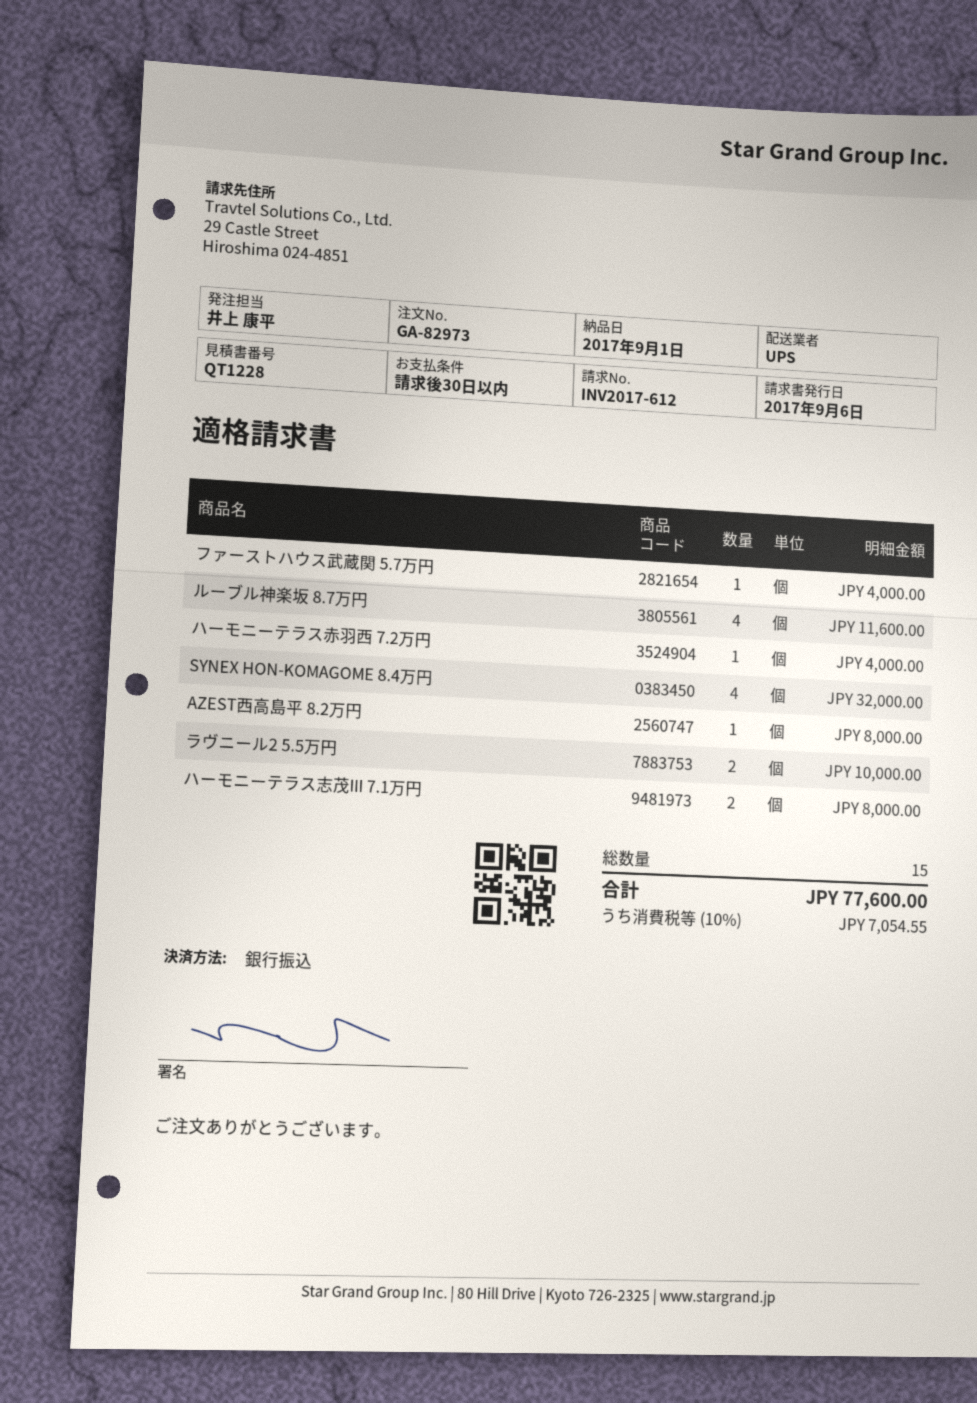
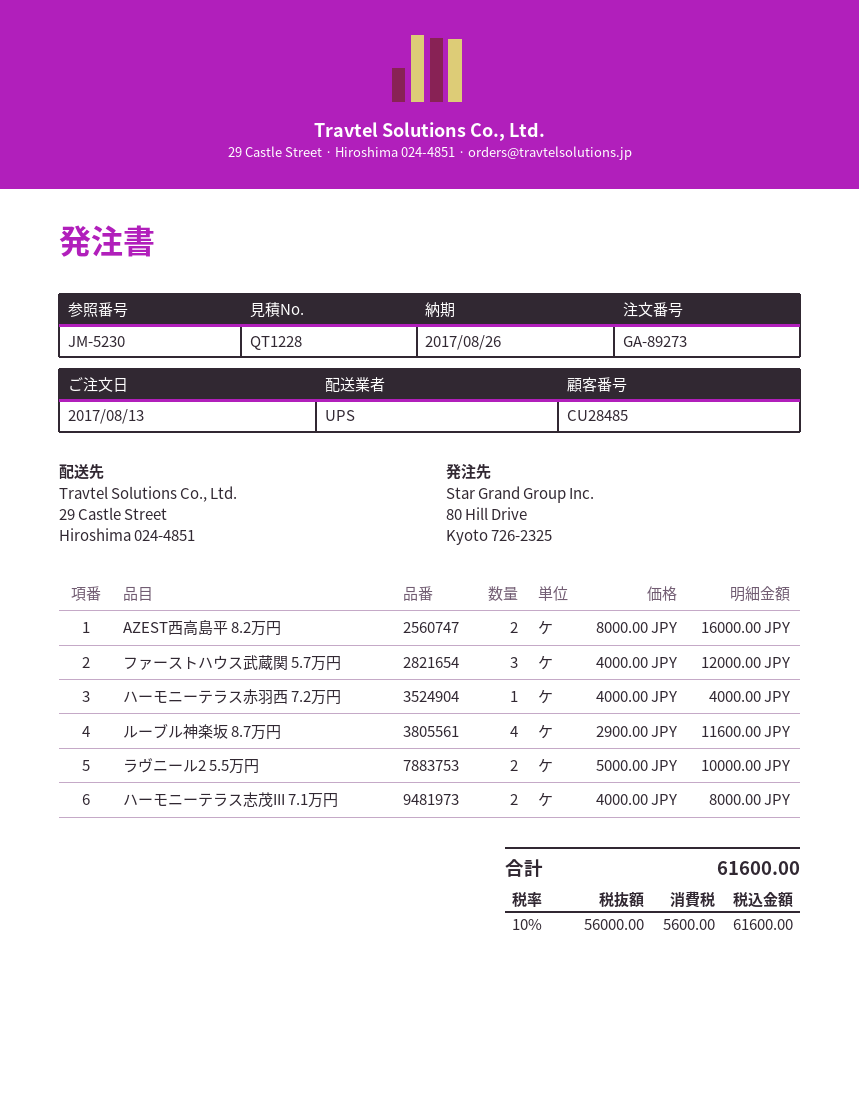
order number: GA-82973 -> GA-89273
delivery date: 2017-09-01 -> 2017-08-26
ファーストハウス武蔵関 5.7万円: 1 for 4000.00 -> 3 for 12000.00
SYNEX HON-KOMAGOME 8.4万円: 4 for 32000.00 -> none
AZEST西高島平 8.2万円: 1 for 8000.00 -> 2 for 16000.00
tax: 10% = 7054.55 -> 10% = 5600.00
total: 77600.00 -> 61600.00

